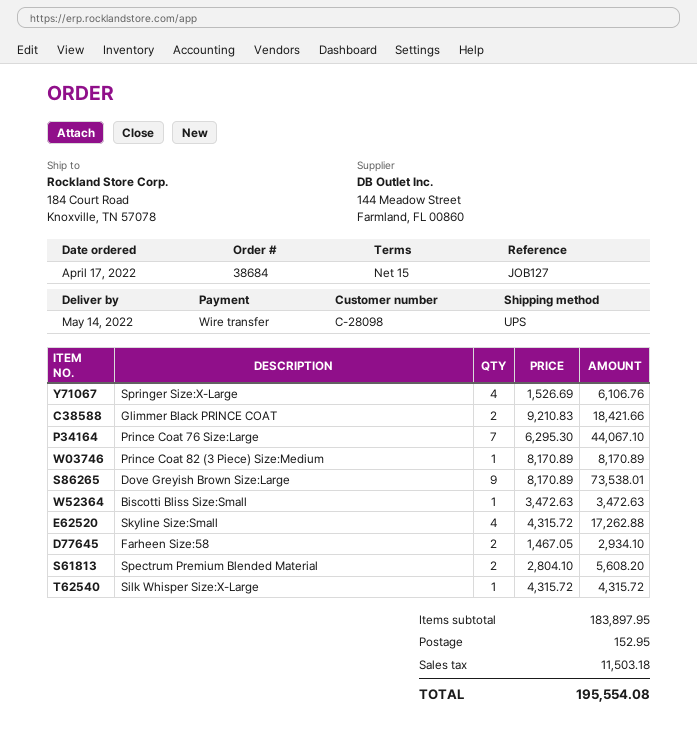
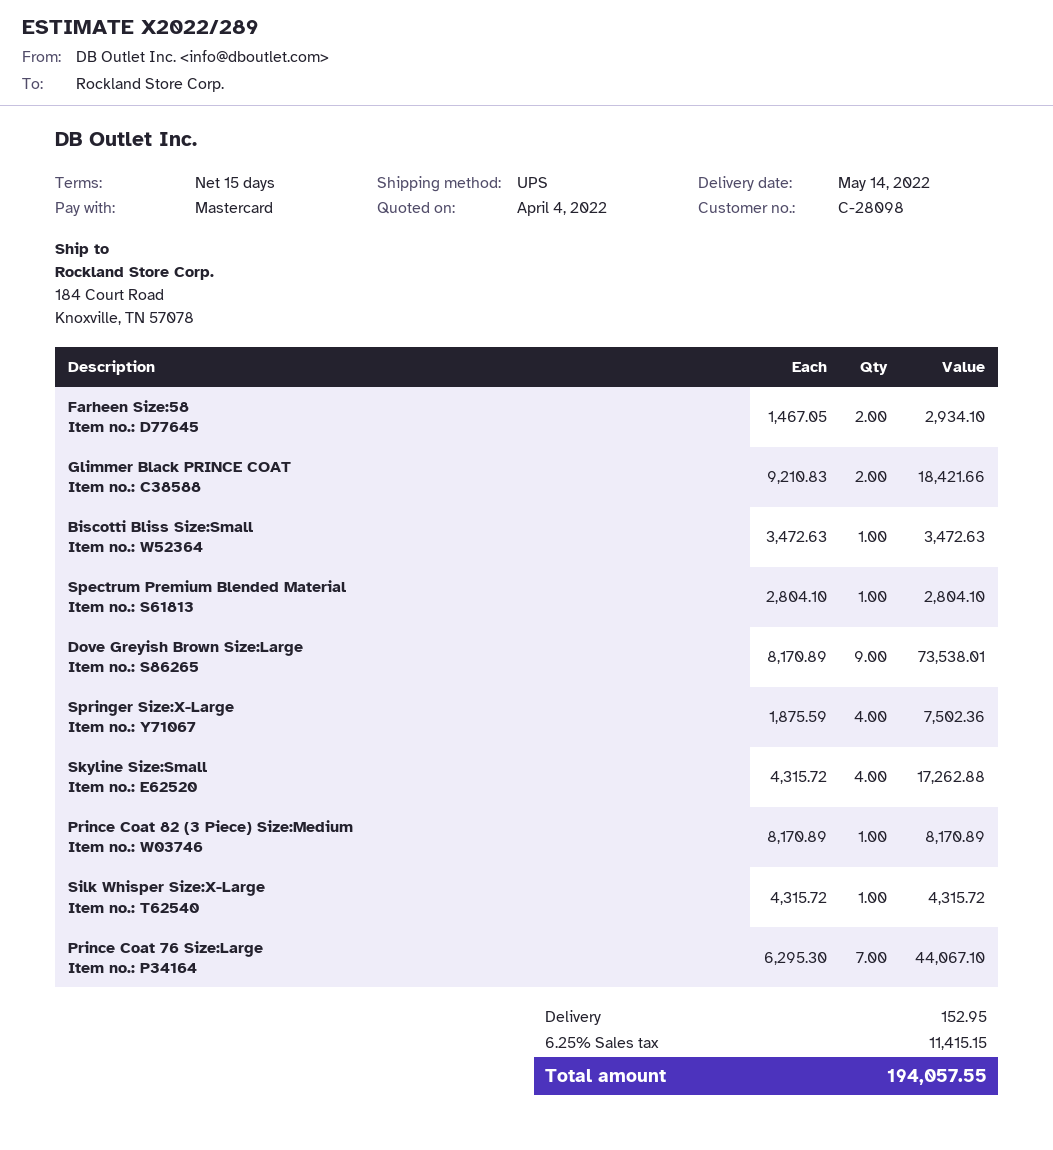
payment method: bank transfer -> Mastercard
Springer Size:X-Large: 4 x 1526.69 = 6106.76 -> 4 x 1875.59 = 7502.36
Spectrum Premium Blended Material: 2 x 2804.10 = 5608.20 -> 1 x 2804.10 = 2804.10
tax: 11503.18 -> 11415.15
total: 195554.08 -> 194057.55

